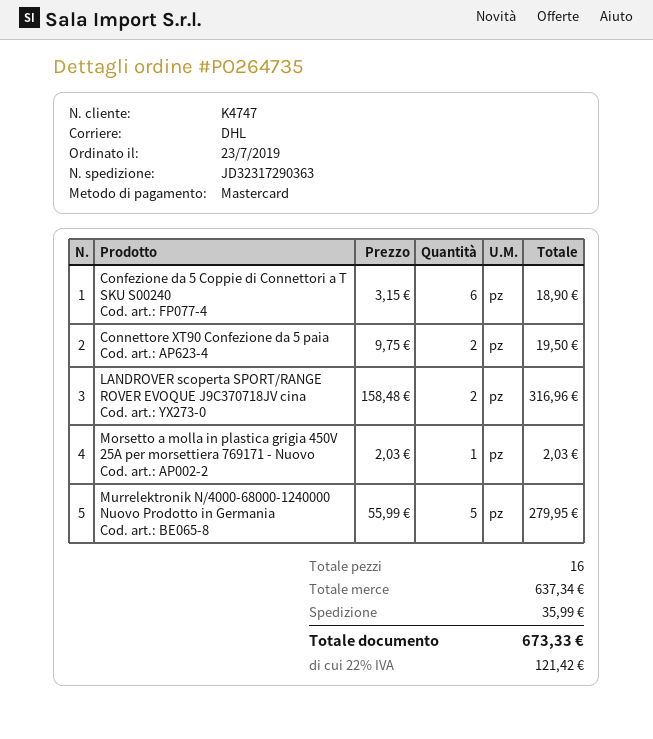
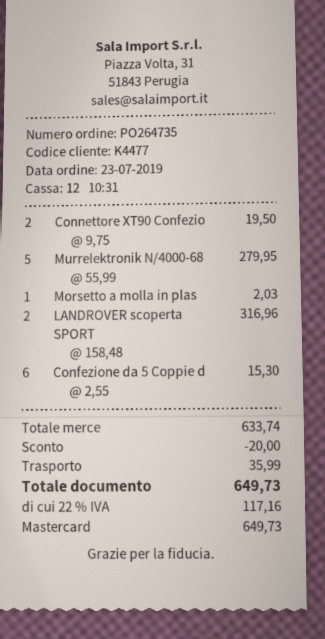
customer number: K4747 -> K4477
Confezione da 5 Coppie di Connettori a T SKU S00240: 6 x 3.15 = 18.90 -> 6 x 2.55 = 15.30
subtotal: 637.34 -> 633.74
discount: none -> 20.00
tax: 22% = 121.42 -> 22% = 117.16
total: 673.33 -> 649.73

